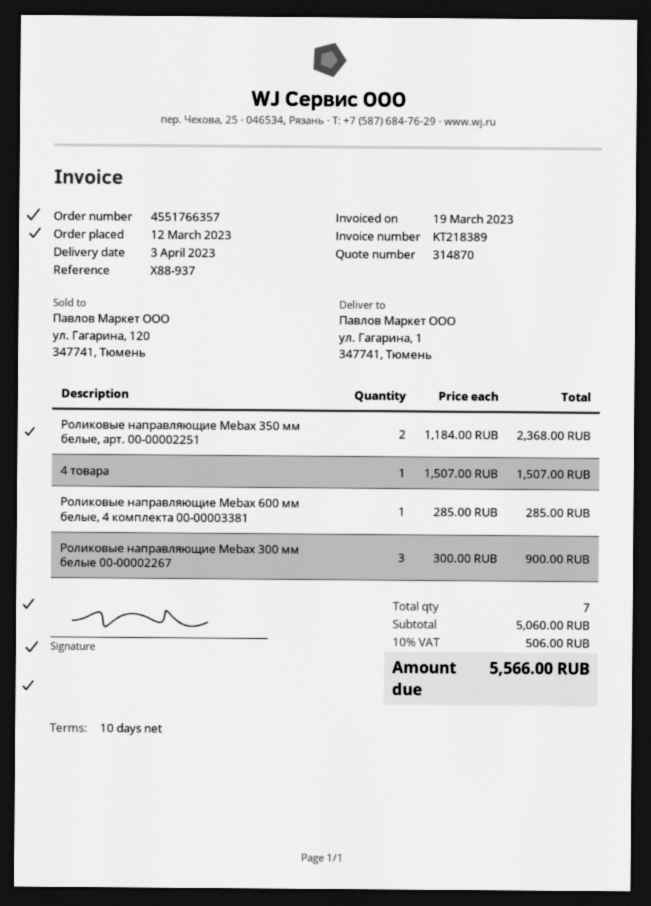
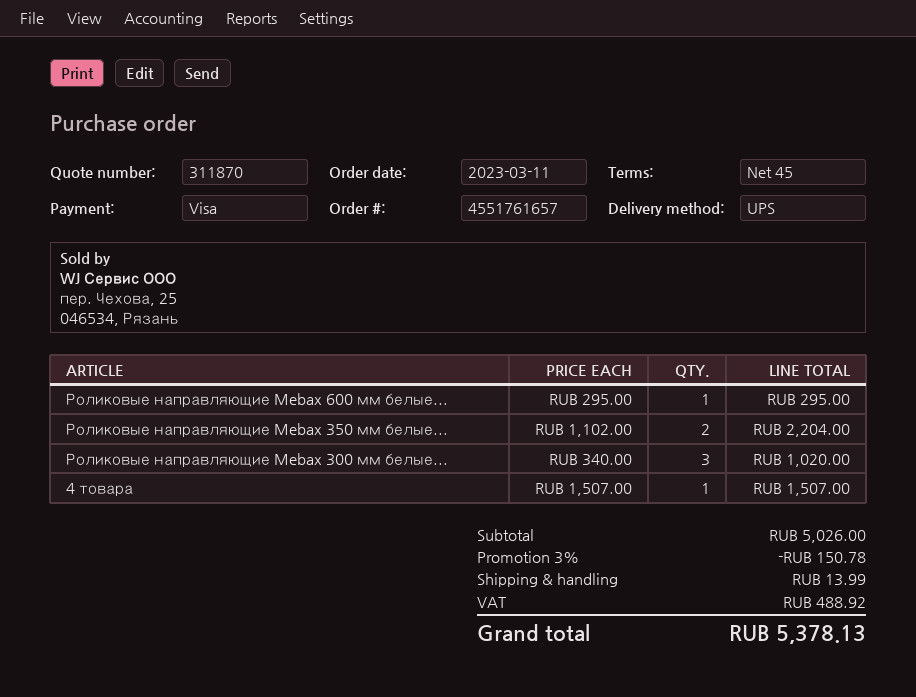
quote number: 314870 -> 311870
order number: 4551766357 -> 4551761657
order date: 2023-03-12 -> 2023-03-11
payment terms: 10 days -> 45 days
Роликовые направляющие Mebax 350 мм белые, арт. 00-00002251: 2 x 1184.00 = 2368.00 -> 2 x 1102.00 = 2204.00
Роликовые направляющие Mebax 600 мм белые, 4 комплекта 00-00003381: 1 x 285.00 = 285.00 -> 1 x 295.00 = 295.00
Роликовые направляющие Mebax 300 мм белые 00-00002267: 3 x 300.00 = 900.00 -> 3 x 340.00 = 1020.00
subtotal: 5060.00 -> 5026.00
discount: none -> 3% = 150.78
shipping: none -> 13.99
tax: 506.00 -> 488.92
total: 5566.00 -> 5378.13

